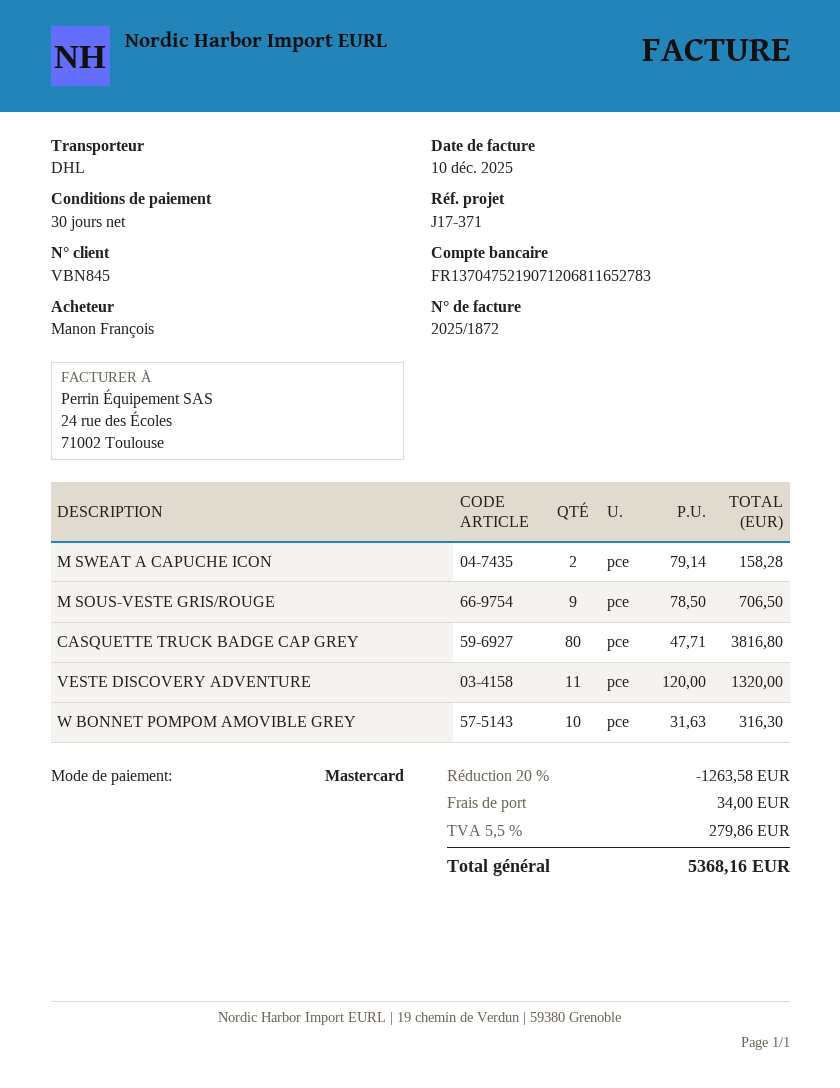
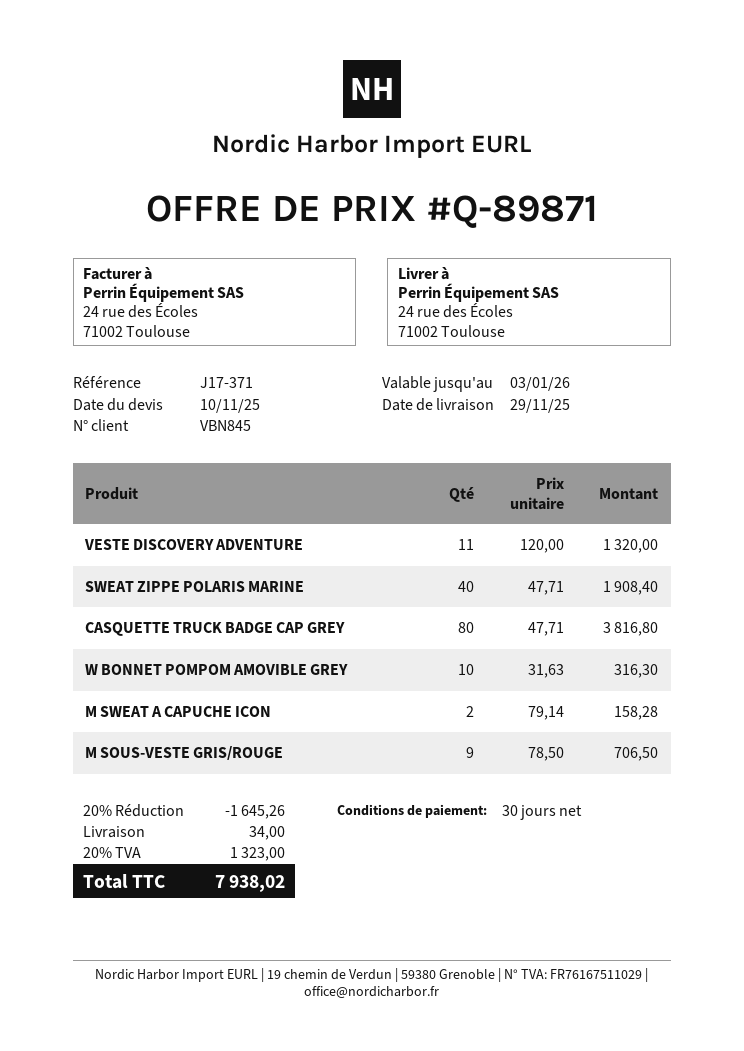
SWEAT ZIPPE POLARIS MARINE: none -> 40 x 47.71 = 1908.40
discount: 20% = 1263.58 -> 20% = 1645.26
tax: 5.5% = 279.86 -> 20% = 1323.00
total: 5368.16 -> 7938.02

